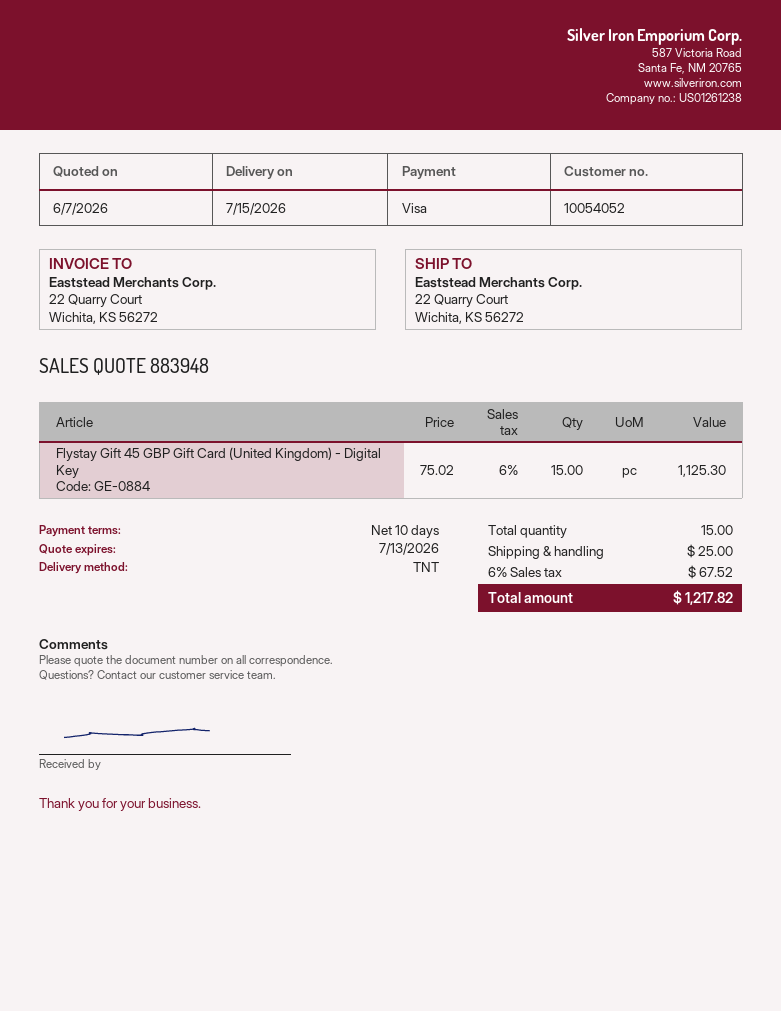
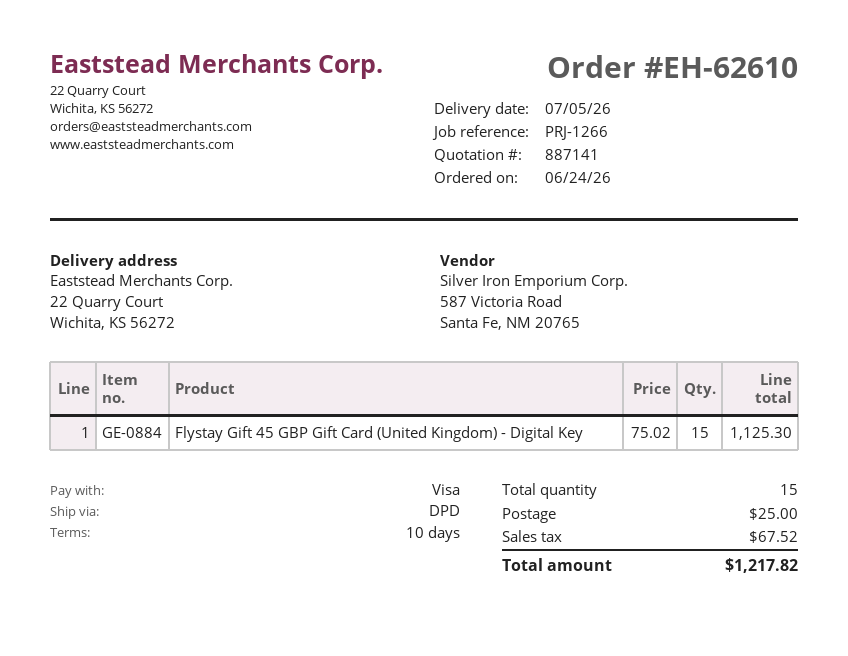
quote number: 883948 -> 887141
delivery date: 2026-07-15 -> 2026-07-05
shipping method: TNT -> DPD

